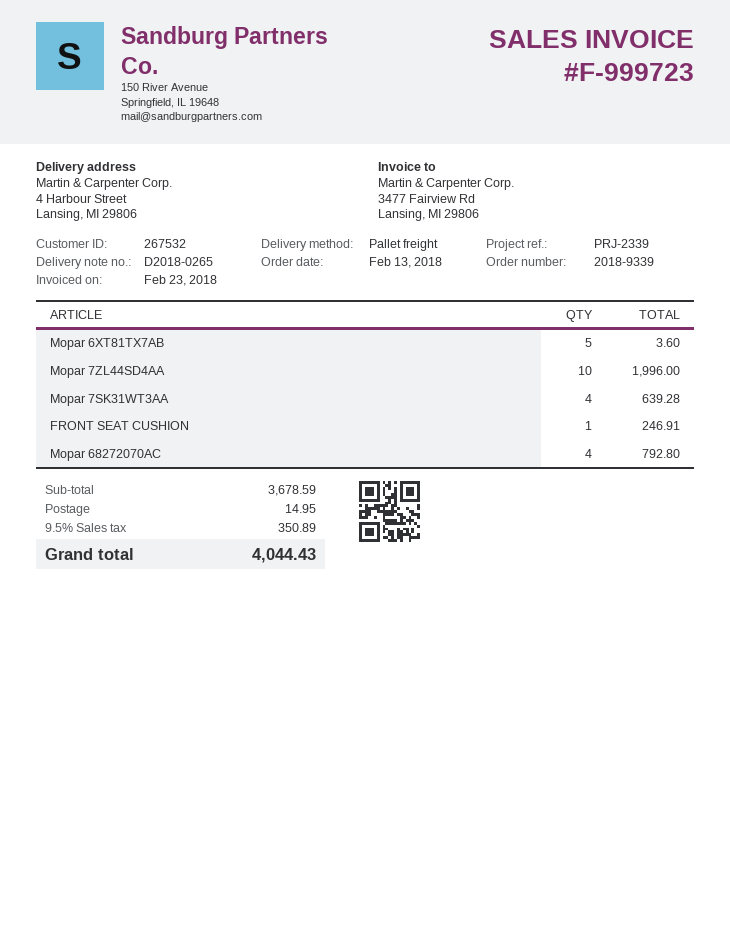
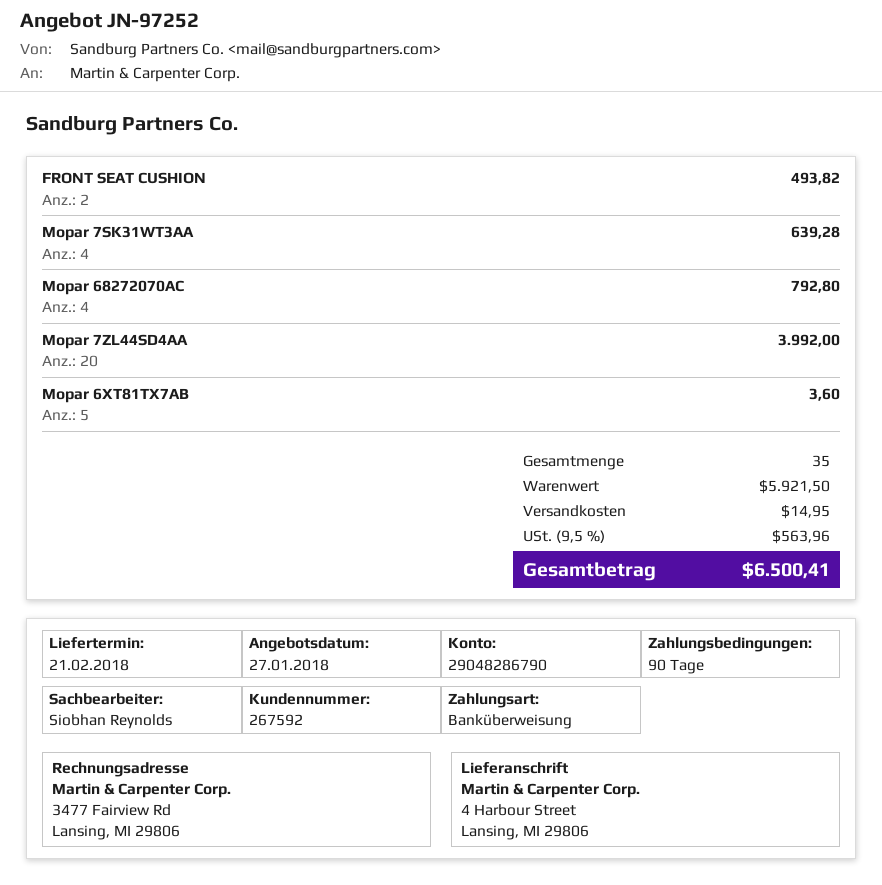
customer number: 267532 -> 267592
Mopar 7ZL44SD4AA: 10 for 1996.00 -> 20 for 3992.00
FRONT SEAT CUSHION: 1 for 246.91 -> 2 for 493.82
subtotal: 3678.59 -> 5921.50
tax: 9.5% = 350.89 -> 9.5% = 563.96
total: 4044.43 -> 6500.41

